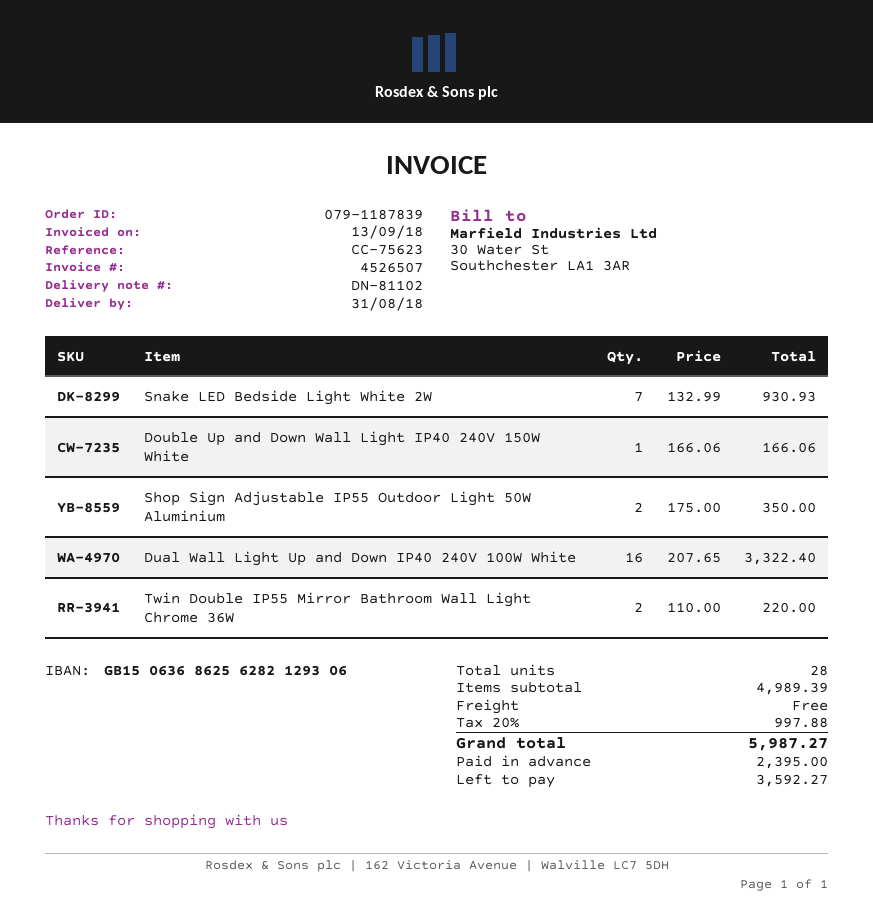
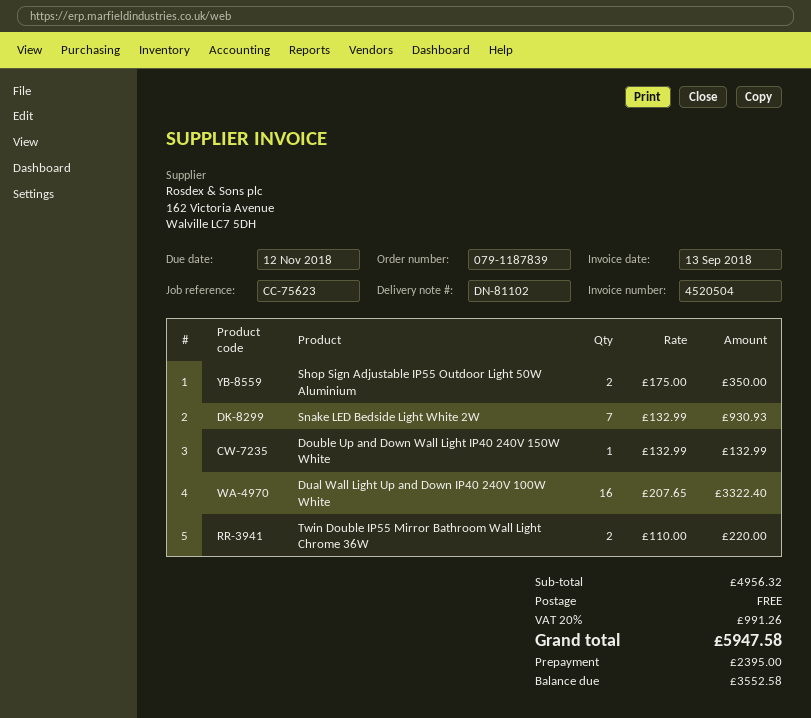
invoice number: 4526507 -> 4520504
Double Up and Down Wall Light IP40 240V 150W White: 1 x 166.06 = 166.06 -> 1 x 132.99 = 132.99
subtotal: 4989.39 -> 4956.32
tax: 20% = 997.88 -> 20% = 991.26
total: 5987.27 -> 5947.58
balance: 3592.27 -> 3552.58

